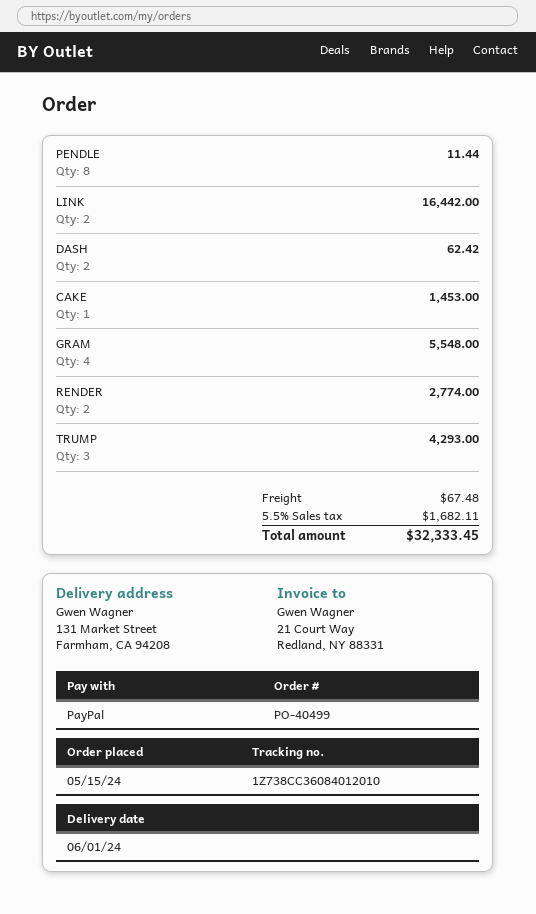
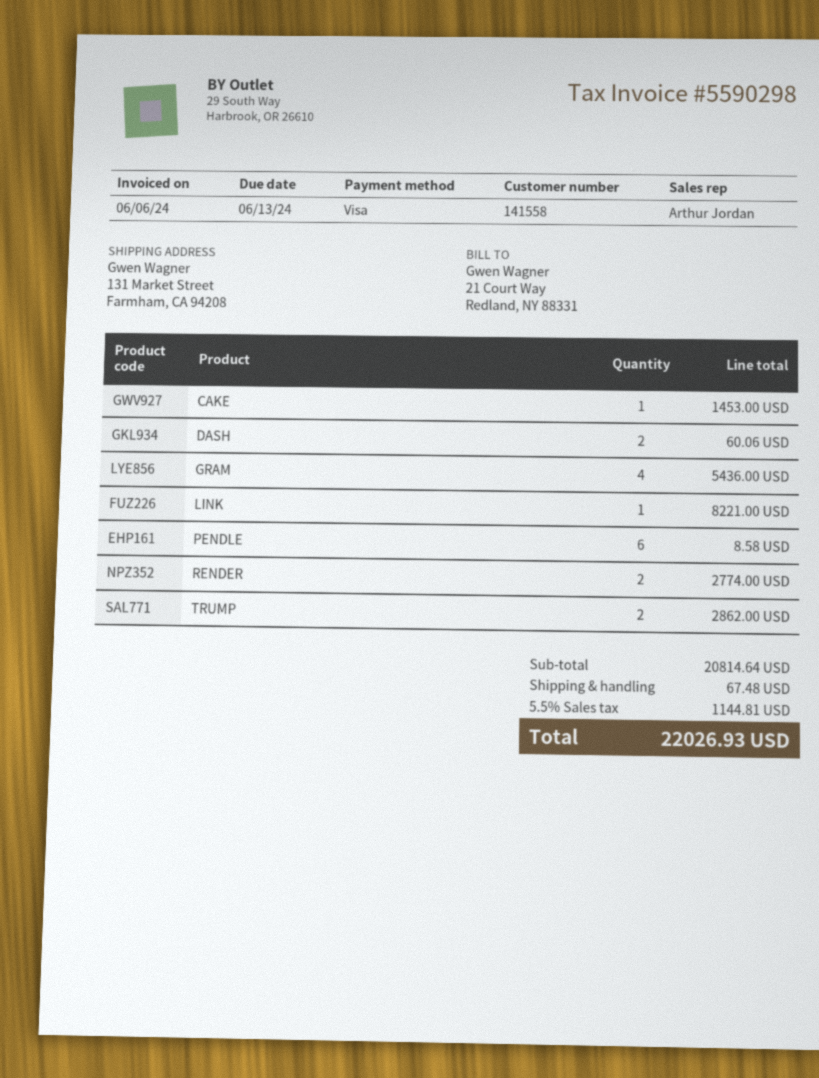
payment method: PayPal -> Visa
PENDLE: 8 for 11.44 -> 6 for 8.58
LINK: 2 for 16442.00 -> 1 for 8221.00
DASH: 2 for 62.42 -> 2 for 60.06
GRAM: 4 for 5548.00 -> 4 for 5436.00
TRUMP: 3 for 4293.00 -> 2 for 2862.00
tax: 5.5% = 1682.11 -> 5.5% = 1144.81
total: 32333.45 -> 22026.93

